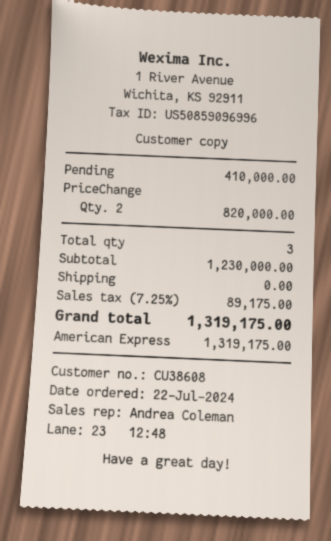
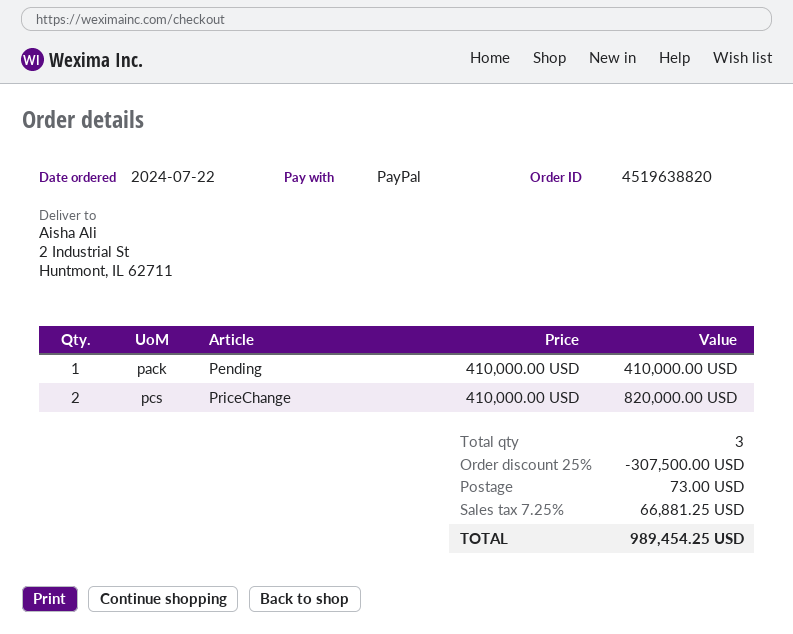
payment method: American Express -> PayPal
discount: none -> 25% = 307500.00
shipping: 0.00 -> 73.00
tax: 7.25% = 89175.00 -> 7.25% = 66881.25
total: 1319175.00 -> 989454.25

